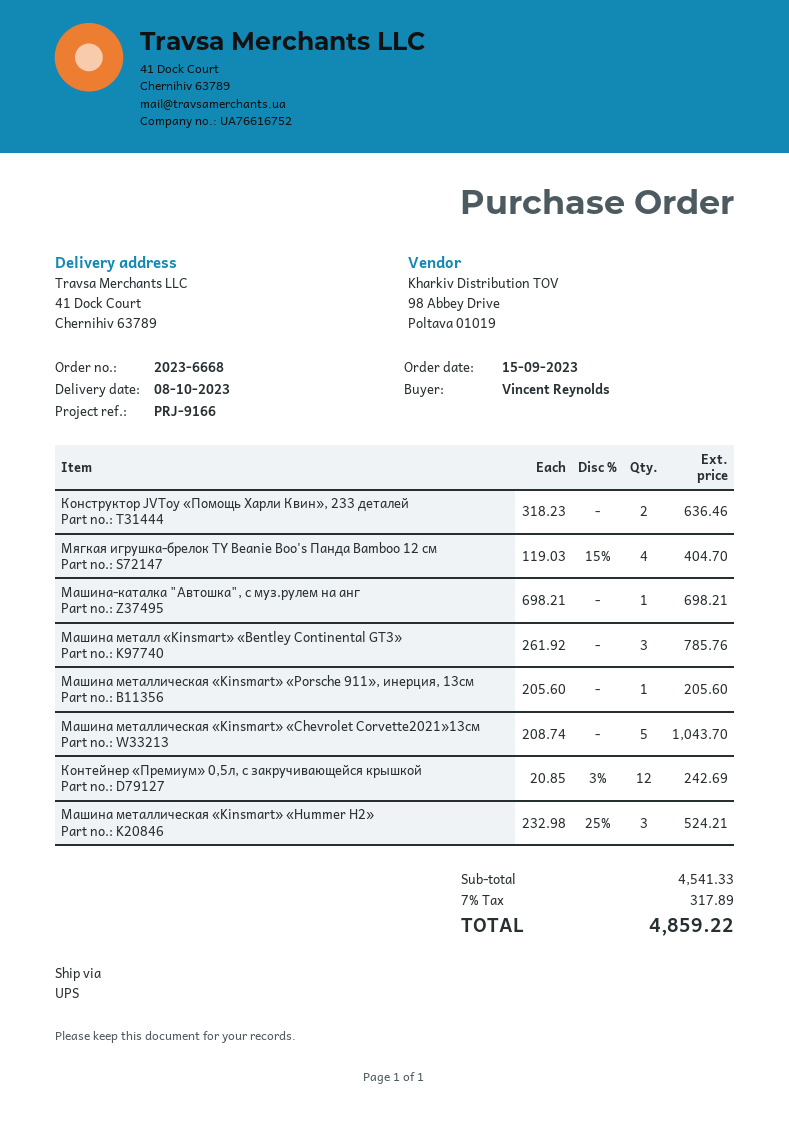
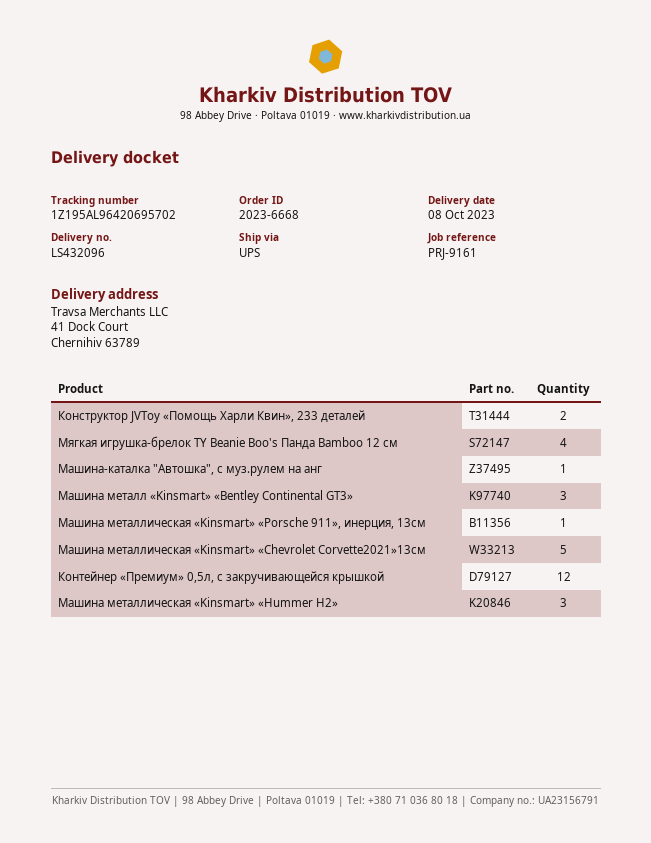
reference: PRJ-9166 -> PRJ-9161

